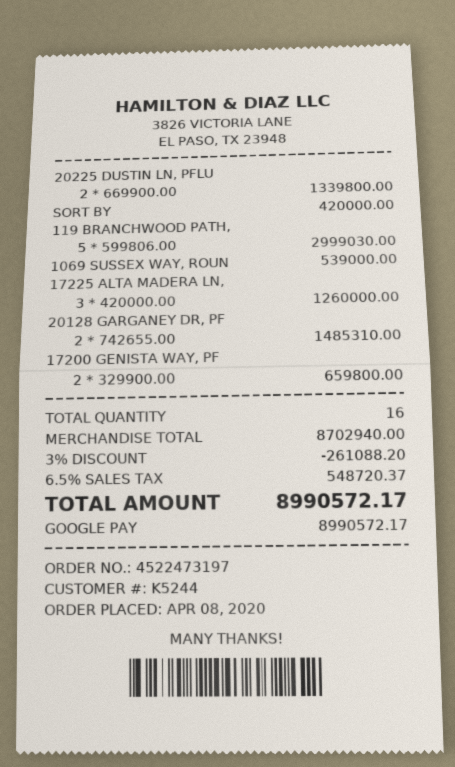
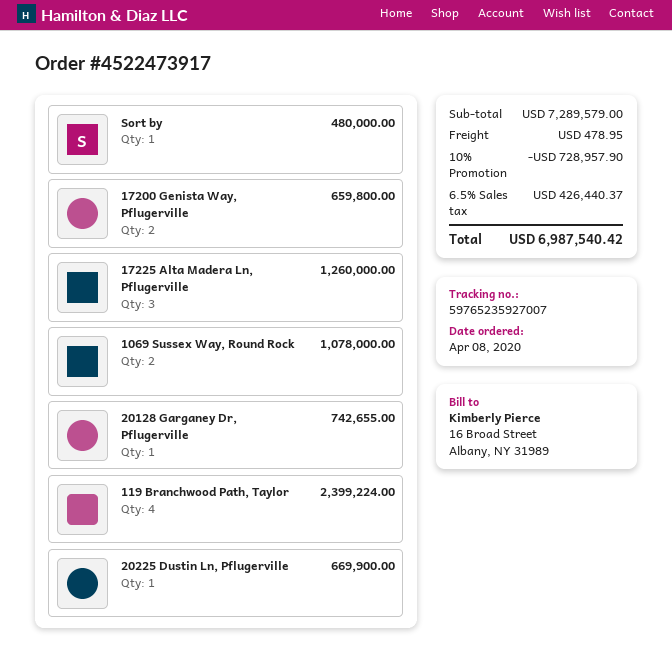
order number: 4522473197 -> 4522473917
20225 DUSTIN LN, PFLU: 2 for 1339800.00 -> 1 for 669900.00
SORT BY: 1 for 420000.00 -> 1 for 480000.00
119 BRANCHWOOD PATH,: 5 for 2999030.00 -> 4 for 2399224.00
1069 SUSSEX WAY, ROUN: 1 for 539000.00 -> 2 for 1078000.00
20128 GARGANEY DR, PF: 2 for 1485310.00 -> 1 for 742655.00
subtotal: 8702940.00 -> 7289579.00
discount: 3% = 261088.20 -> 10% = 728957.90
shipping: none -> 478.95
tax: 6.5% = 548720.37 -> 6.5% = 426440.37
total: 8990572.17 -> 6987540.42

